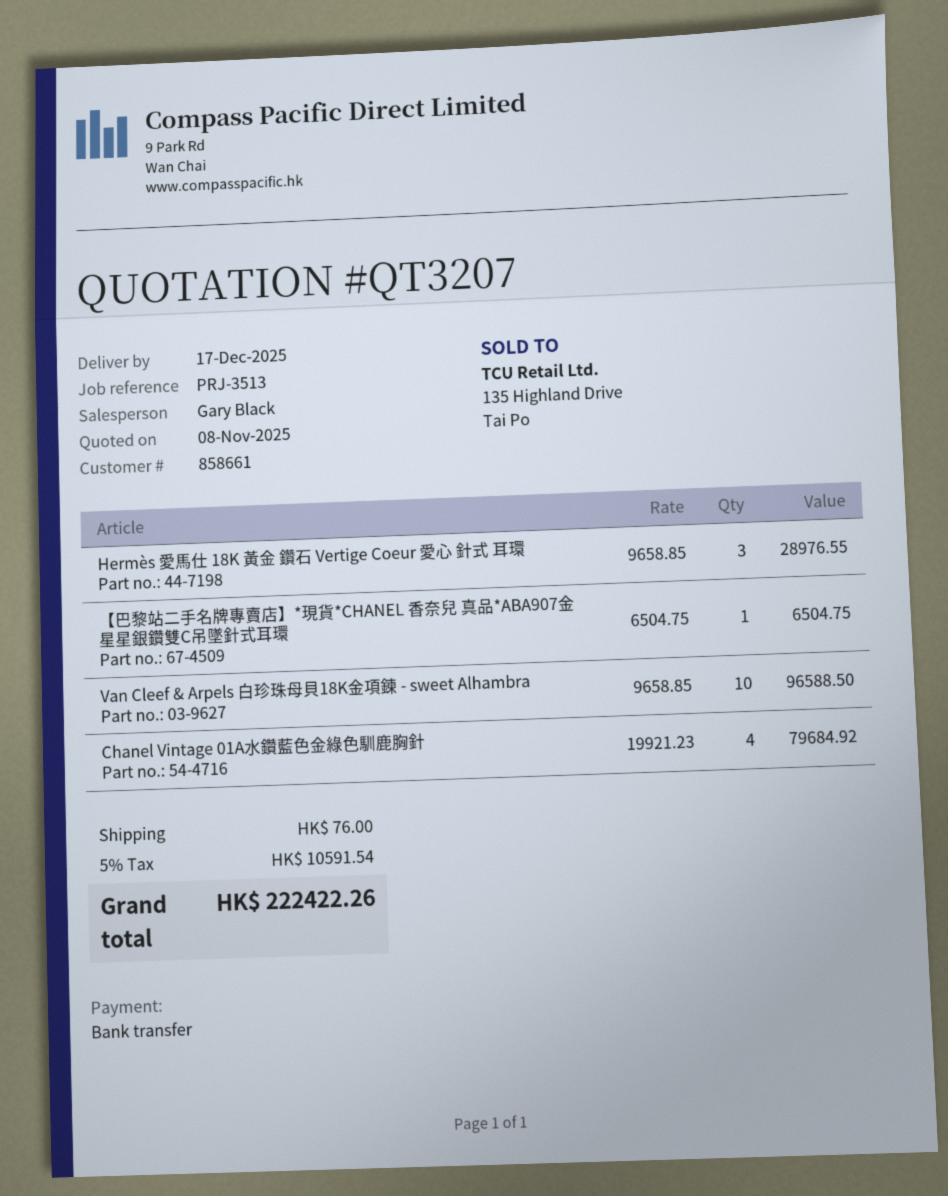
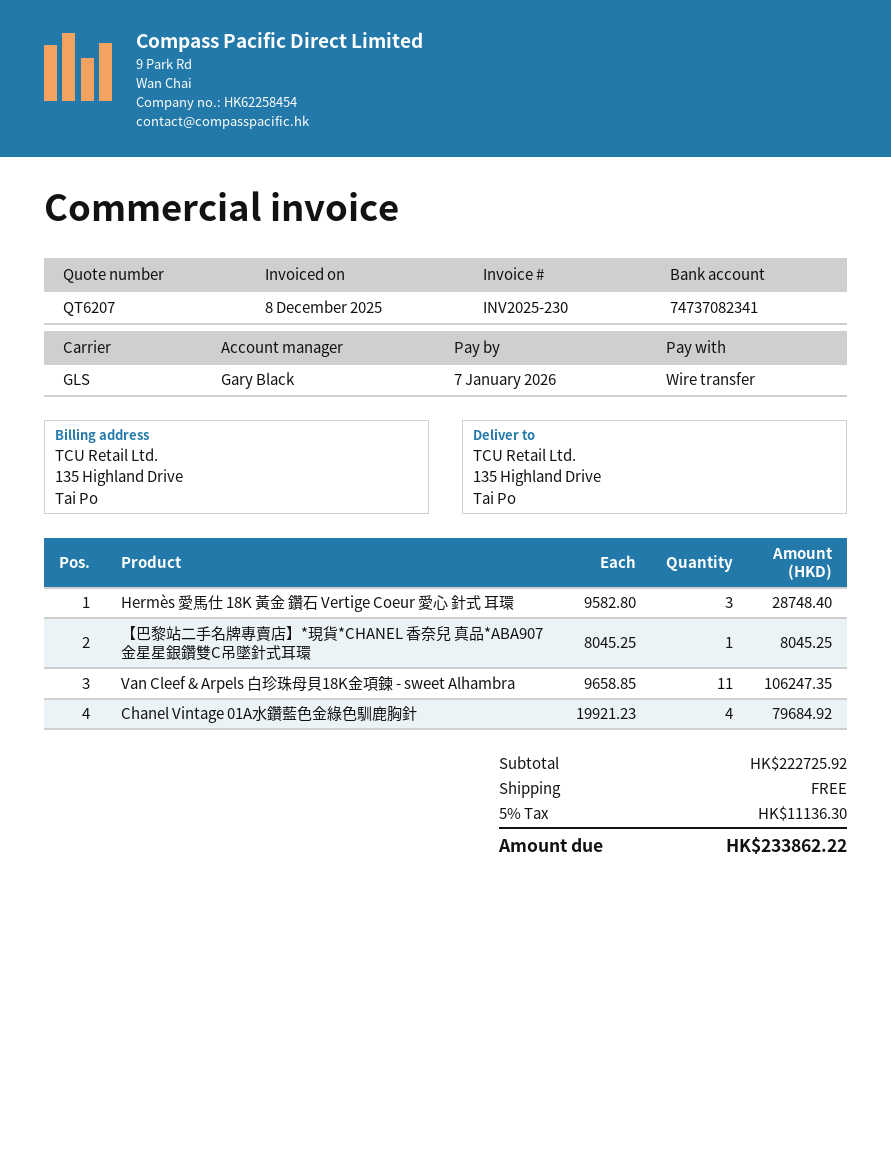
quote number: QT3207 -> QT6207
Hermès 愛馬仕 18K 黃金 鑽石 Vertige Coeur 愛心 針式 耳環: 3 x 9658.85 = 28976.55 -> 3 x 9582.80 = 28748.40
【巴黎站二手名牌專賣店】*現貨*CHANEL 香奈兒 真品*ABA907金星星銀鑽雙C吊墜針式耳環: 1 x 6504.75 = 6504.75 -> 1 x 8045.25 = 8045.25
Van Cleef & Arpels 白珍珠母貝18K金項鍊 - sweet Alhambra: 10 x 9658.85 = 96588.50 -> 11 x 9658.85 = 106247.35
shipping: 76.00 -> 0.00
tax: 5% = 10591.54 -> 5% = 11136.30
total: 222422.26 -> 233862.22

